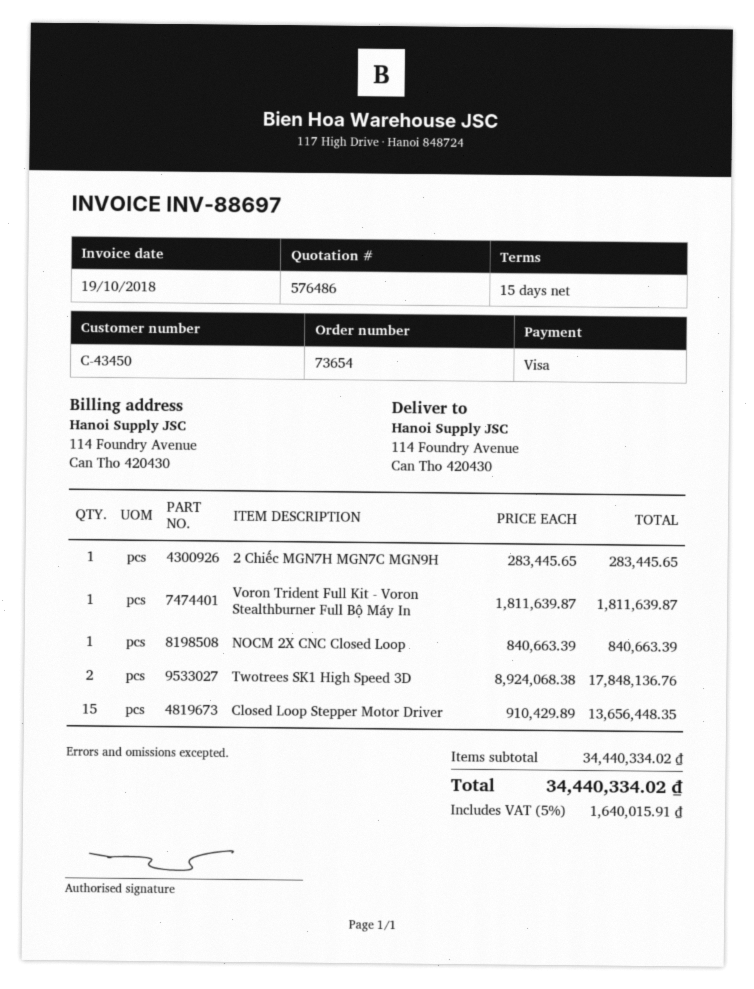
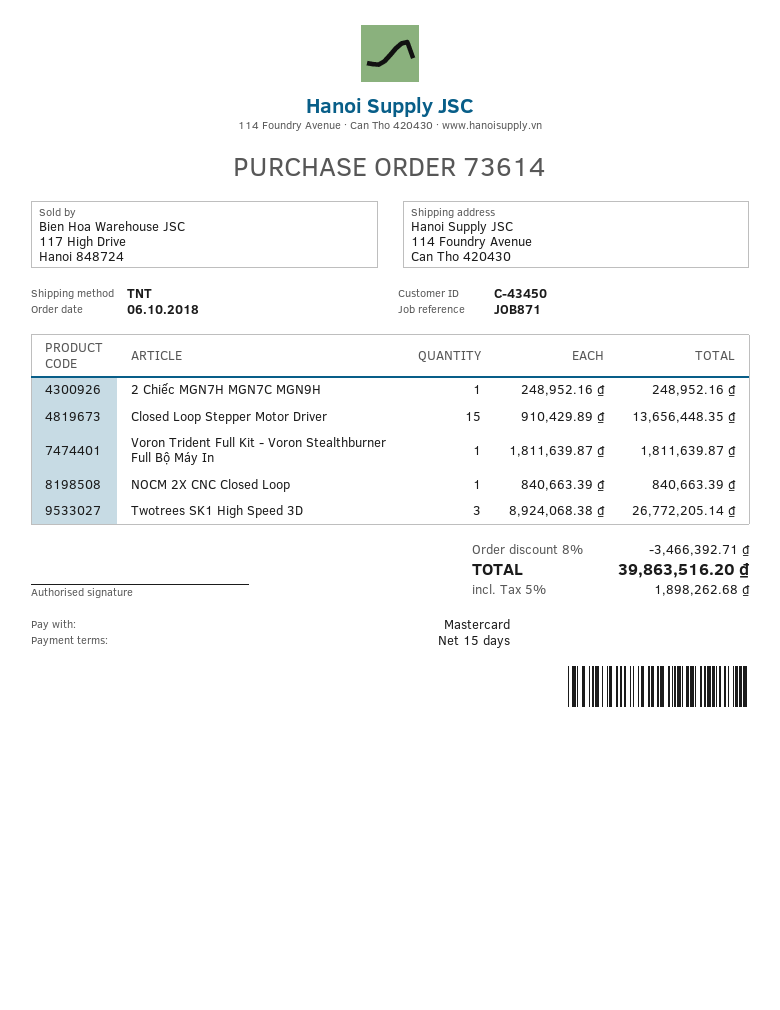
order number: 73654 -> 73614
payment method: Visa -> Mastercard
2 Chiếc MGN7H MGN7C MGN9H: 1 x 283445.65 = 283445.65 -> 1 x 248952.16 = 248952.16
Twotrees SK1 High Speed 3D: 2 x 8924068.38 = 17848136.76 -> 3 x 8924068.38 = 26772205.14
discount: none -> 8% = 3466392.71
tax: 5% = 1640015.91 -> 5% = 1898262.68
total: 34440334.02 -> 39863516.20

